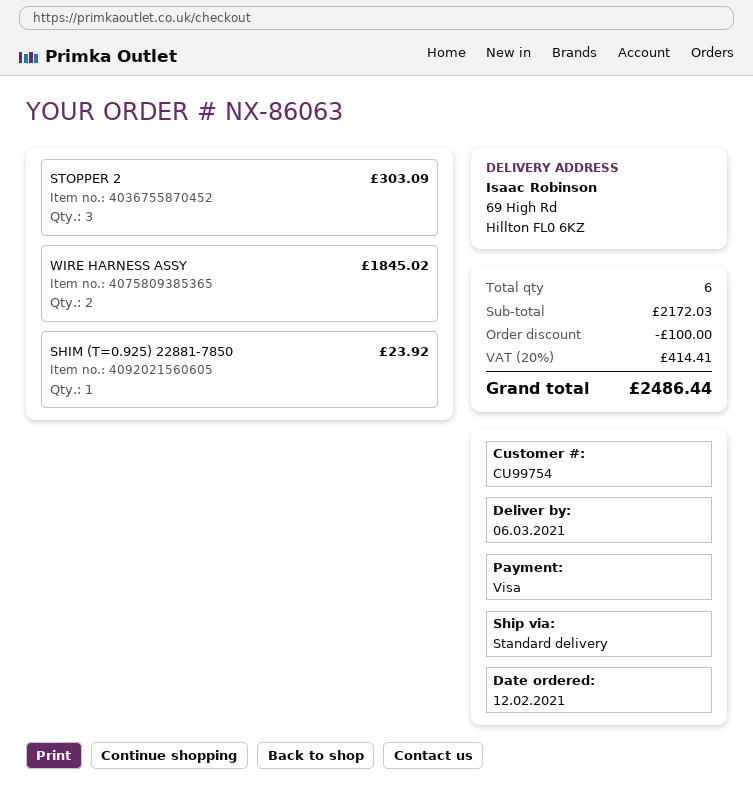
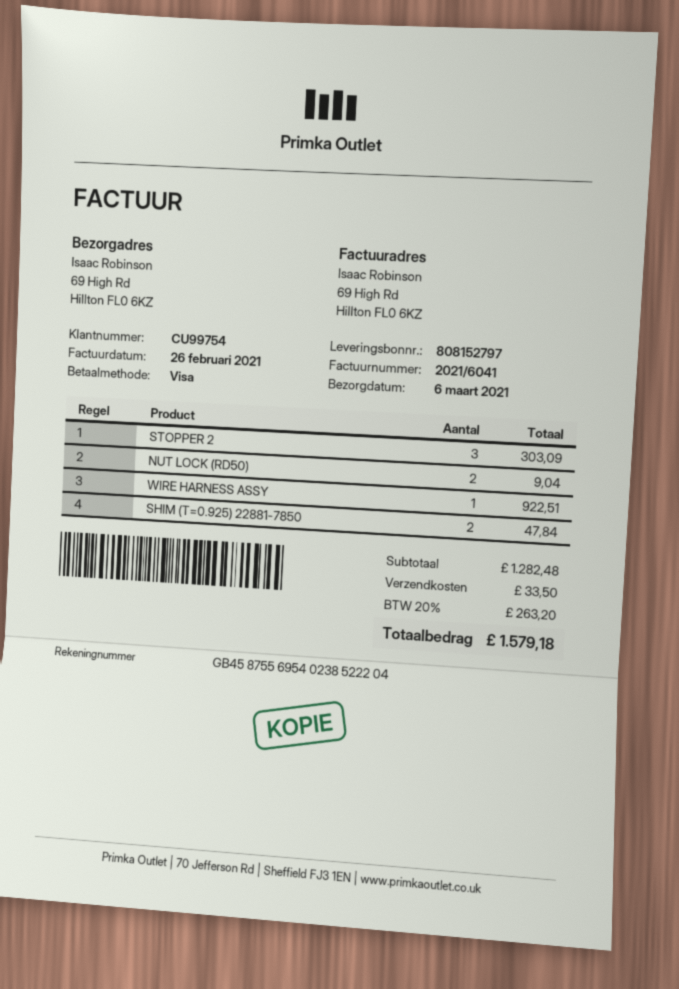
WIRE HARNESS ASSY: 2 for 1845.02 -> 1 for 922.51
SHIM (T=0.925) 22881-7850: 1 for 23.92 -> 2 for 47.84
NUT LOCK (RD50): none -> 2 for 9.04
subtotal: 2172.03 -> 1282.48
discount: 100.00 -> none
shipping: none -> 33.50
tax: 20% = 414.41 -> 20% = 263.20
total: 2486.44 -> 1579.18

